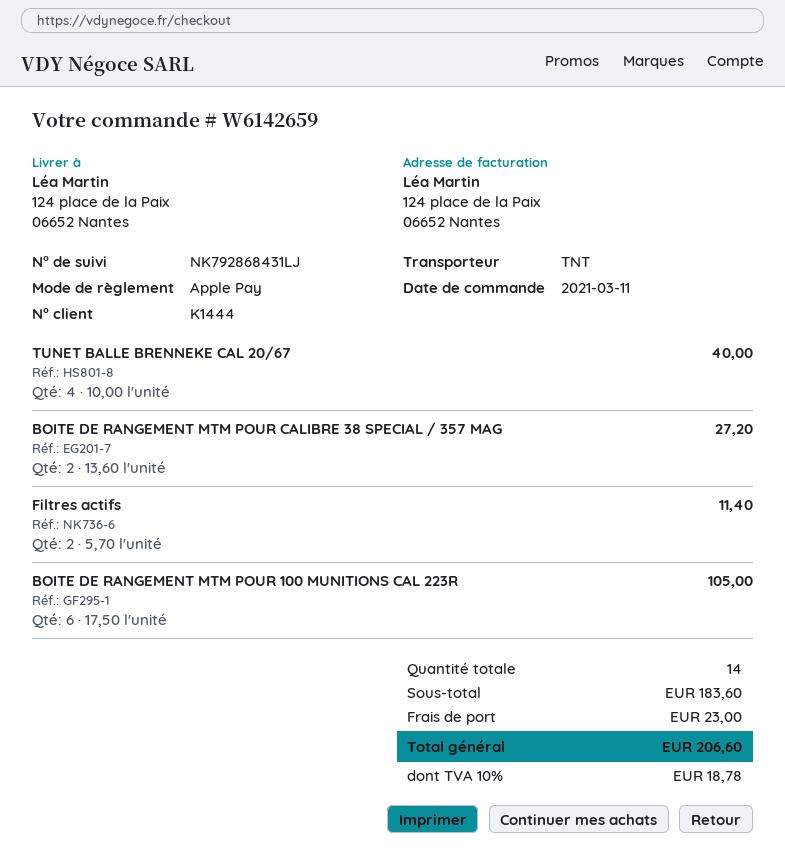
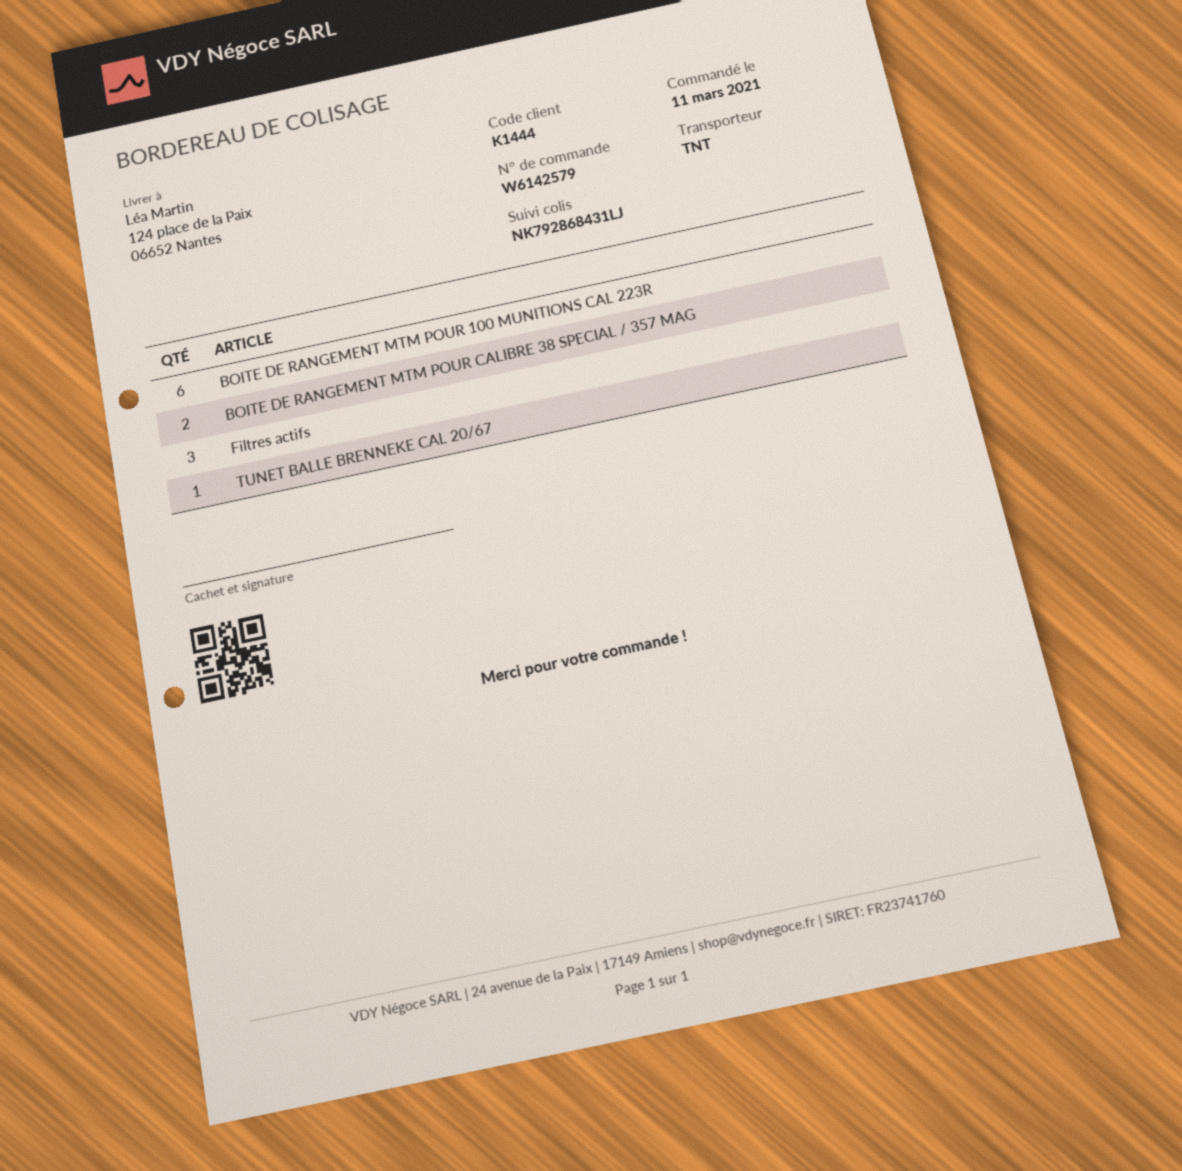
order number: W6142659 -> W6142579
TUNET BALLE BRENNEKE CAL 20/67: 4 -> 1
Filtres actifs: 2 -> 3

